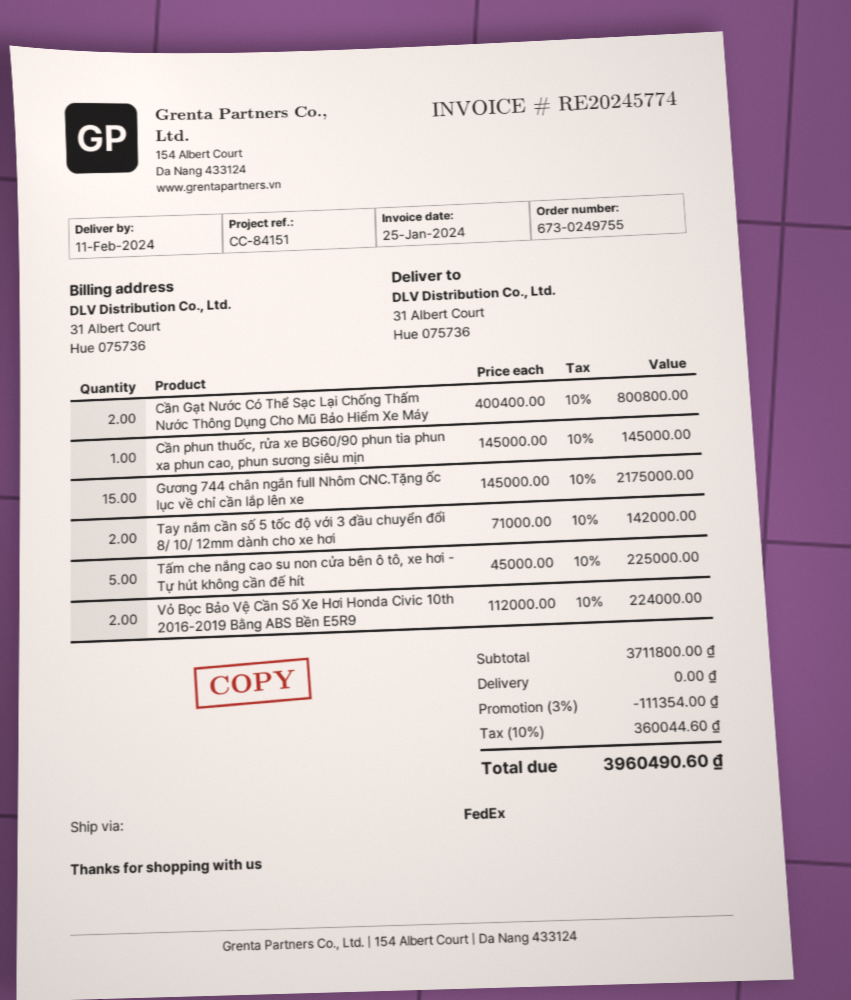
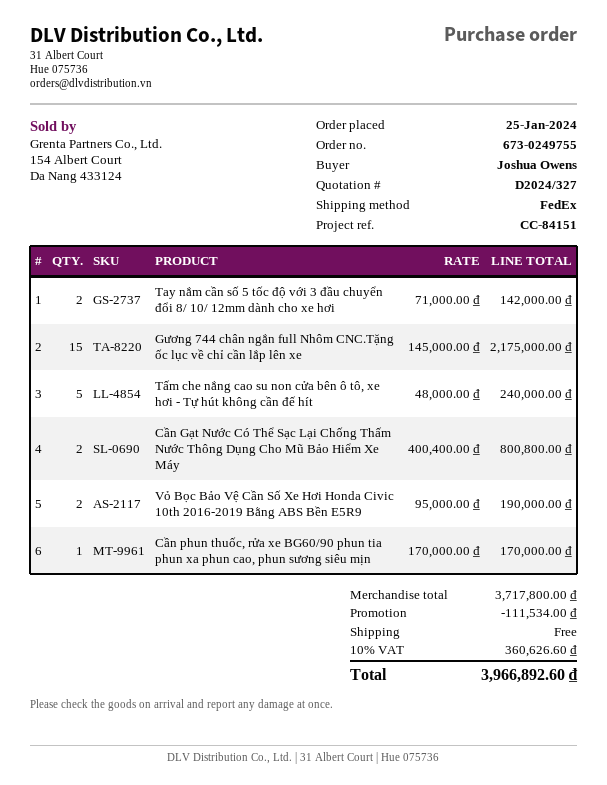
Cần phun thuốc, rửa xe BG60/90 phun tia phun xa phun cao, phun sương siêu mịn: 1 x 145000.00 = 145000.00 -> 1 x 170000.00 = 170000.00
Tấm che nắng cao su non cửa bên ô tô, xe hơi - Tự hút không cần đế hít: 5 x 45000.00 = 225000.00 -> 5 x 48000.00 = 240000.00
Vỏ Bọc Bảo Vệ Cần Số Xe Hơi Honda Civic 10th 2016-2019 Bằng ABS Bền E5R9: 2 x 112000.00 = 224000.00 -> 2 x 95000.00 = 190000.00
subtotal: 3711800.00 -> 3717800.00
discount: 111354.00 -> 111534.00
tax: 10% = 360044.60 -> 10% = 360626.60
total: 3960490.60 -> 3966892.60

